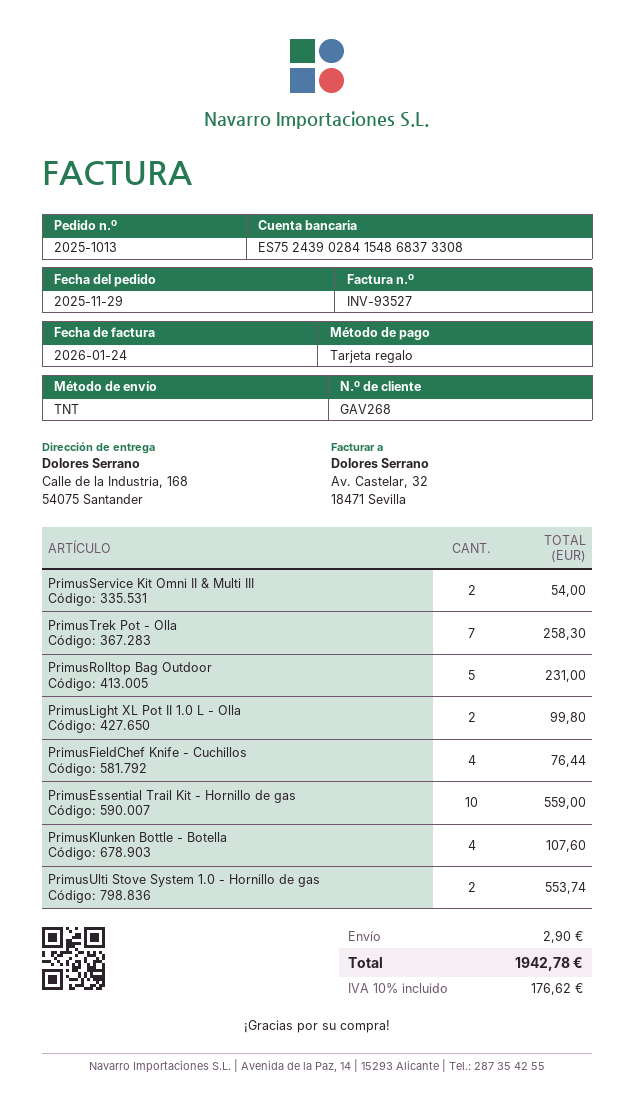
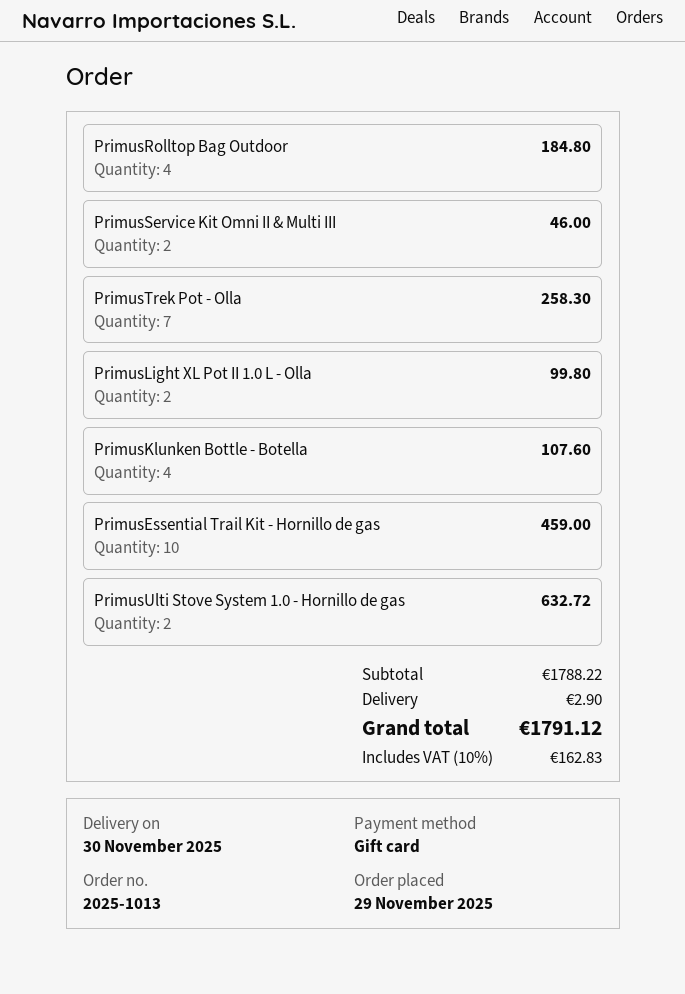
PrimusService Kit Omni II & Multi III: 2 for 54.00 -> 2 for 46.00
PrimusRolltop Bag Outdoor: 5 for 231.00 -> 4 for 184.80
PrimusFieldChef Knife - Cuchillos: 4 for 76.44 -> none
PrimusEssential Trail Kit - Hornillo de gas: 10 for 559.00 -> 10 for 459.00
PrimusUlti Stove System 1.0 - Hornillo de gas: 2 for 553.74 -> 2 for 632.72
tax: 10% = 176.62 -> 10% = 162.83
total: 1942.78 -> 1791.12

